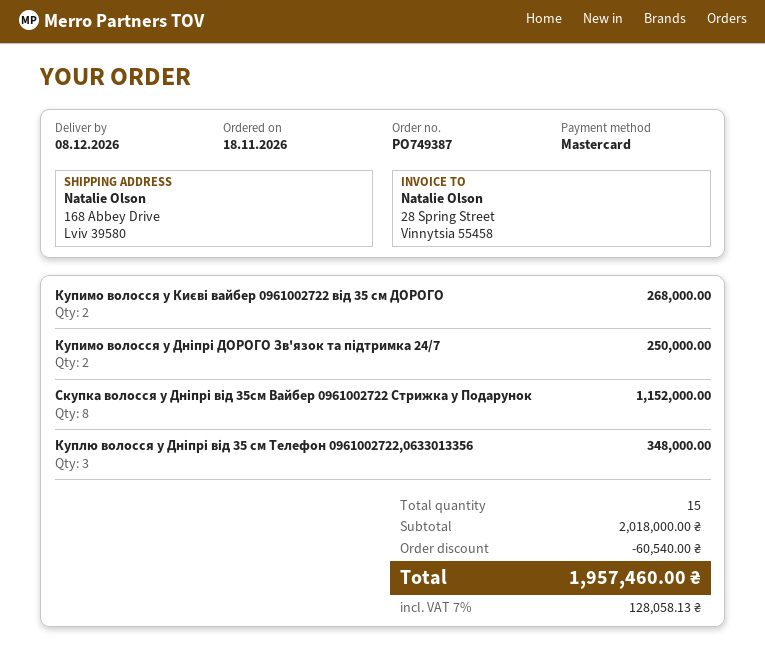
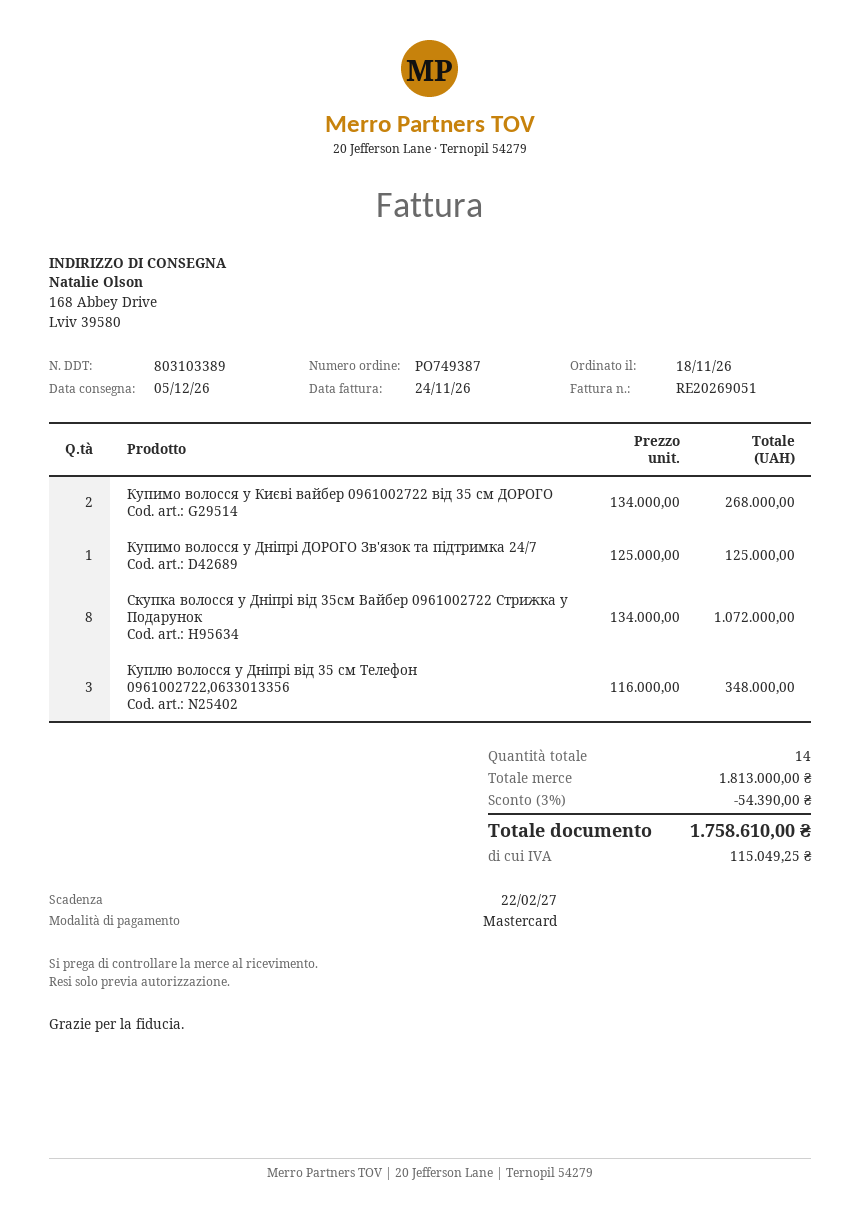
delivery date: 2026-12-08 -> 2026-12-05
Купимо волосся у Дніпрі ДОРОГО Зв'язок та підтримка 24/7: 2 for 250000.00 -> 1 for 125000.00
Скупка волосся у Дніпрі від 35см Вайбер 0961002722 Стрижка у Подарунок: 8 for 1152000.00 -> 8 for 1072000.00
total quantity: 15 -> 14
subtotal: 2018000.00 -> 1813000.00
discount: 60540.00 -> 54390.00
tax: 128058.13 -> 115049.25
total: 1957460.00 -> 1758610.00

